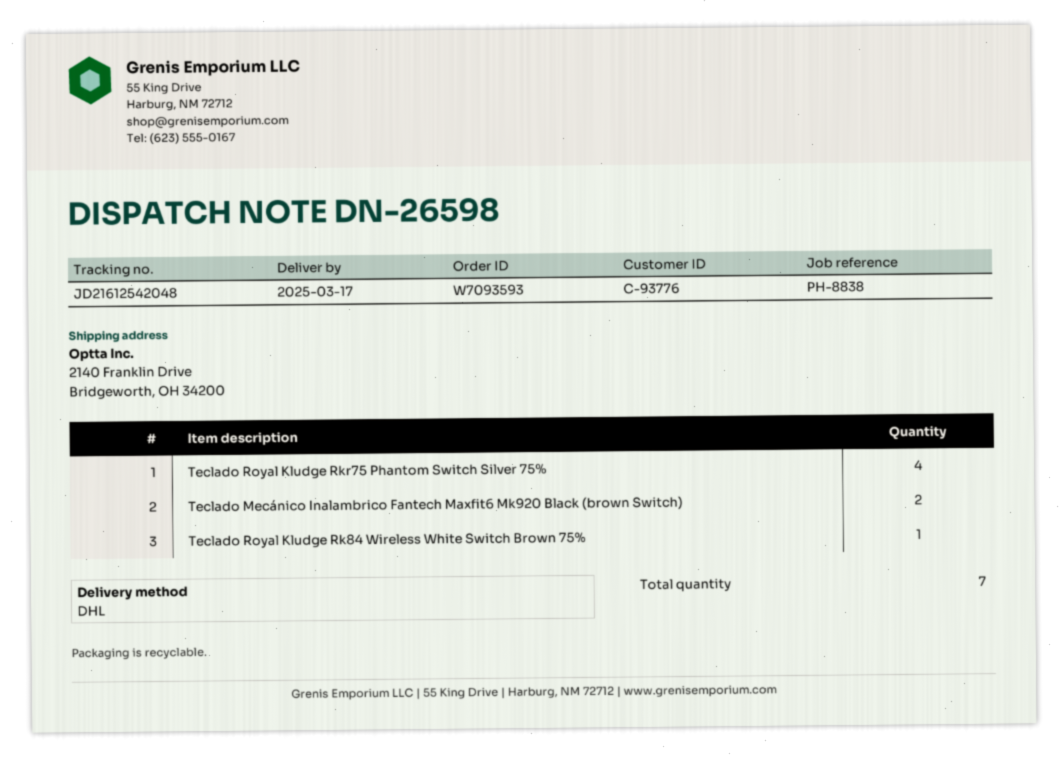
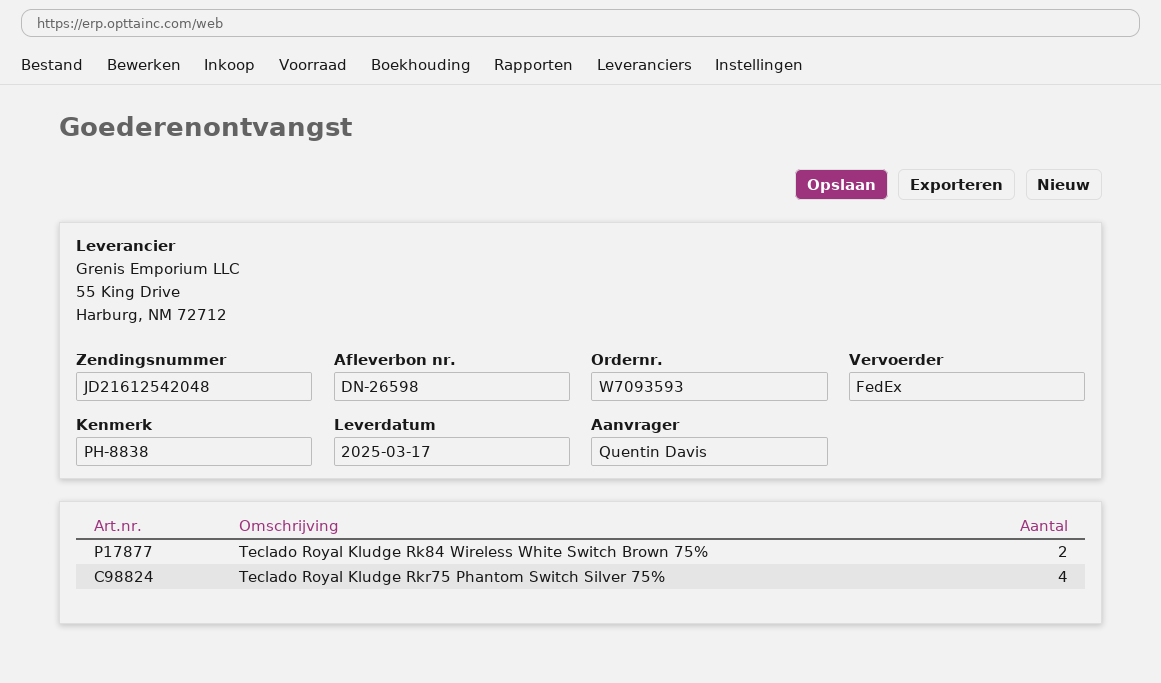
shipping method: DHL -> FedEx
Teclado Mecánico Inalambrico Fantech Maxfit6 Mk920 Black (brown Switch): 2 -> none
Teclado Royal Kludge Rk84 Wireless White Switch Brown 75%: 1 -> 2

